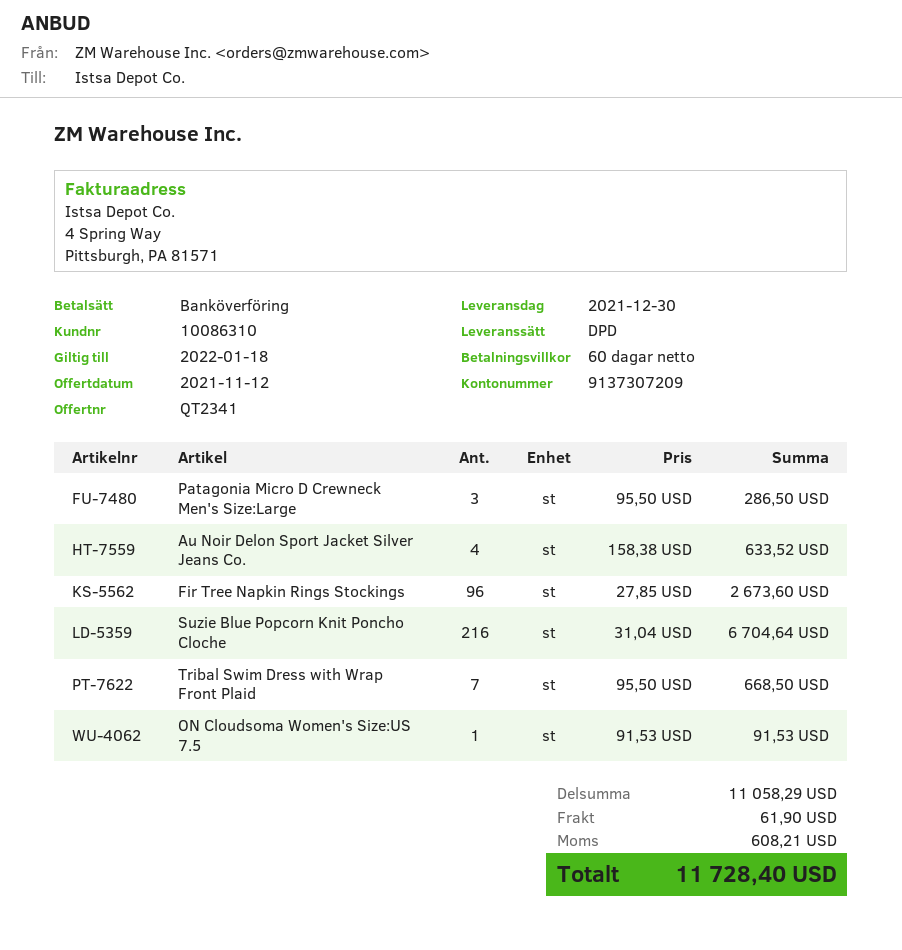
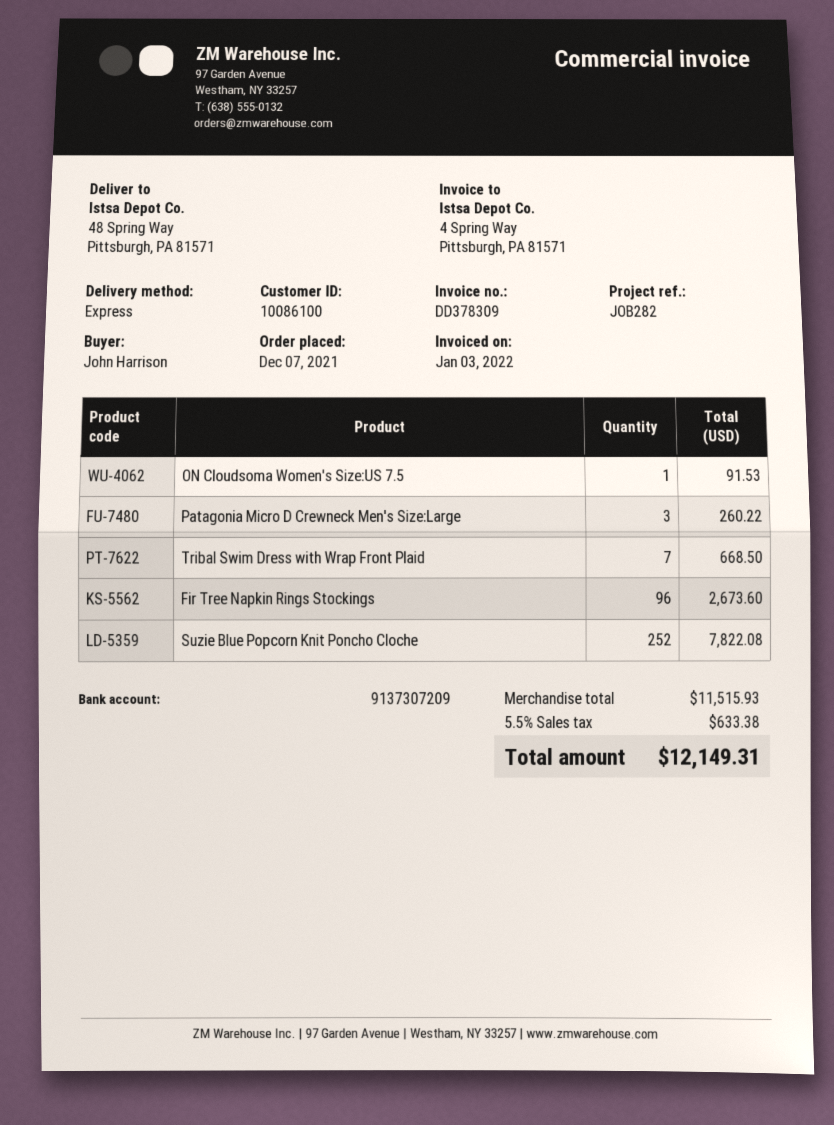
customer number: 10086310 -> 10086100
shipping method: DPD -> express
Patagonia Micro D Crewneck Men's Size:Large: 3 for 286.50 -> 3 for 260.22
Au Noir Delon Sport Jacket Silver Jeans Co.: 4 for 633.52 -> none
Suzie Blue Popcorn Knit Poncho Cloche: 216 for 6704.64 -> 252 for 7822.08
subtotal: 11058.29 -> 11515.93
shipping: 61.90 -> none
tax: 608.21 -> 633.38
total: 11728.40 -> 12149.31

